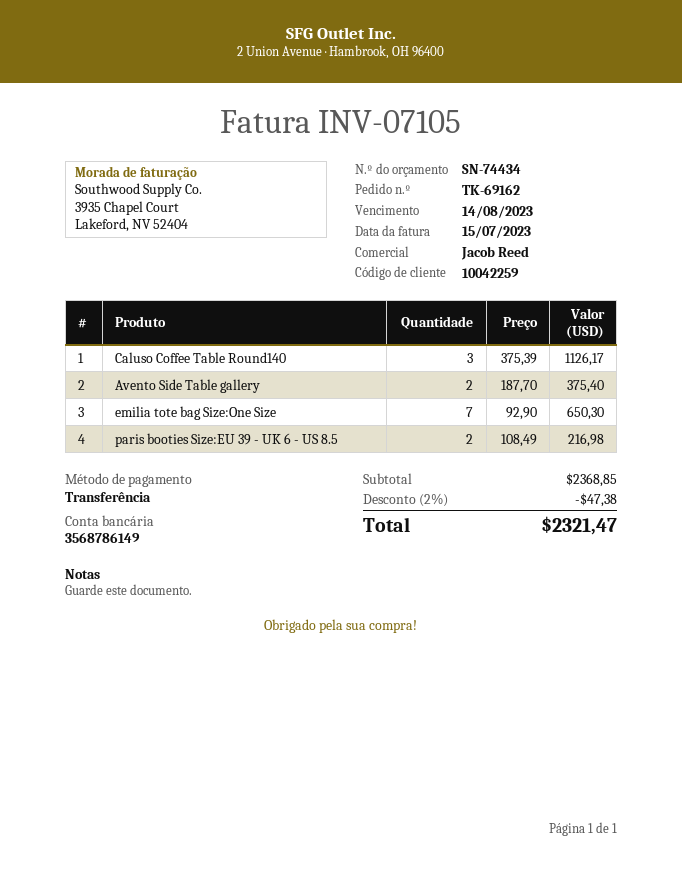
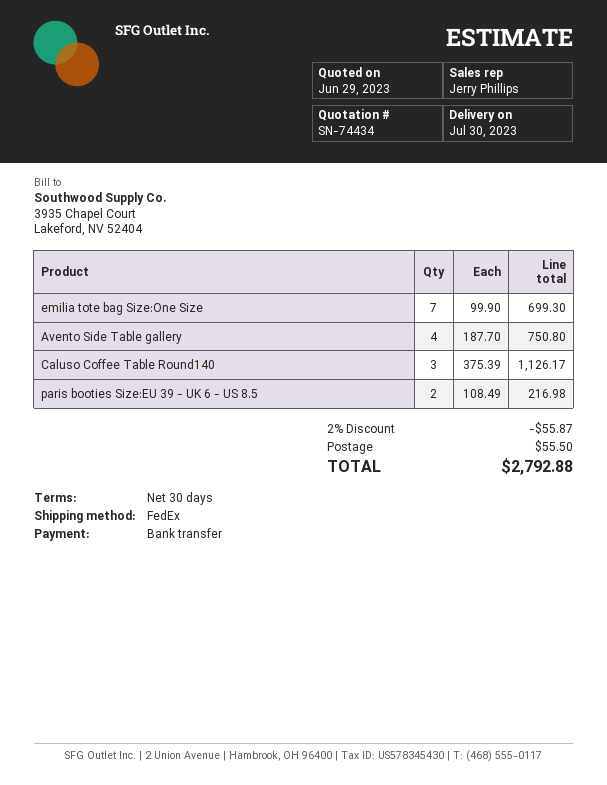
sales rep: Jacob Reed -> Jerry Phillips
Avento Side Table gallery: 2 x 187.70 = 375.40 -> 4 x 187.70 = 750.80
emilia tote bag Size:One Size: 7 x 92.90 = 650.30 -> 7 x 99.90 = 699.30
discount: 2% = 47.38 -> 2% = 55.87
shipping: none -> 55.50
total: 2321.47 -> 2792.88

